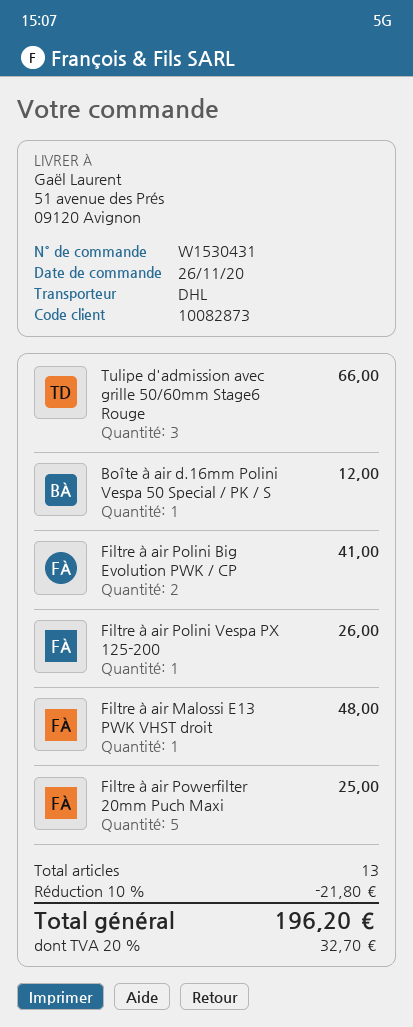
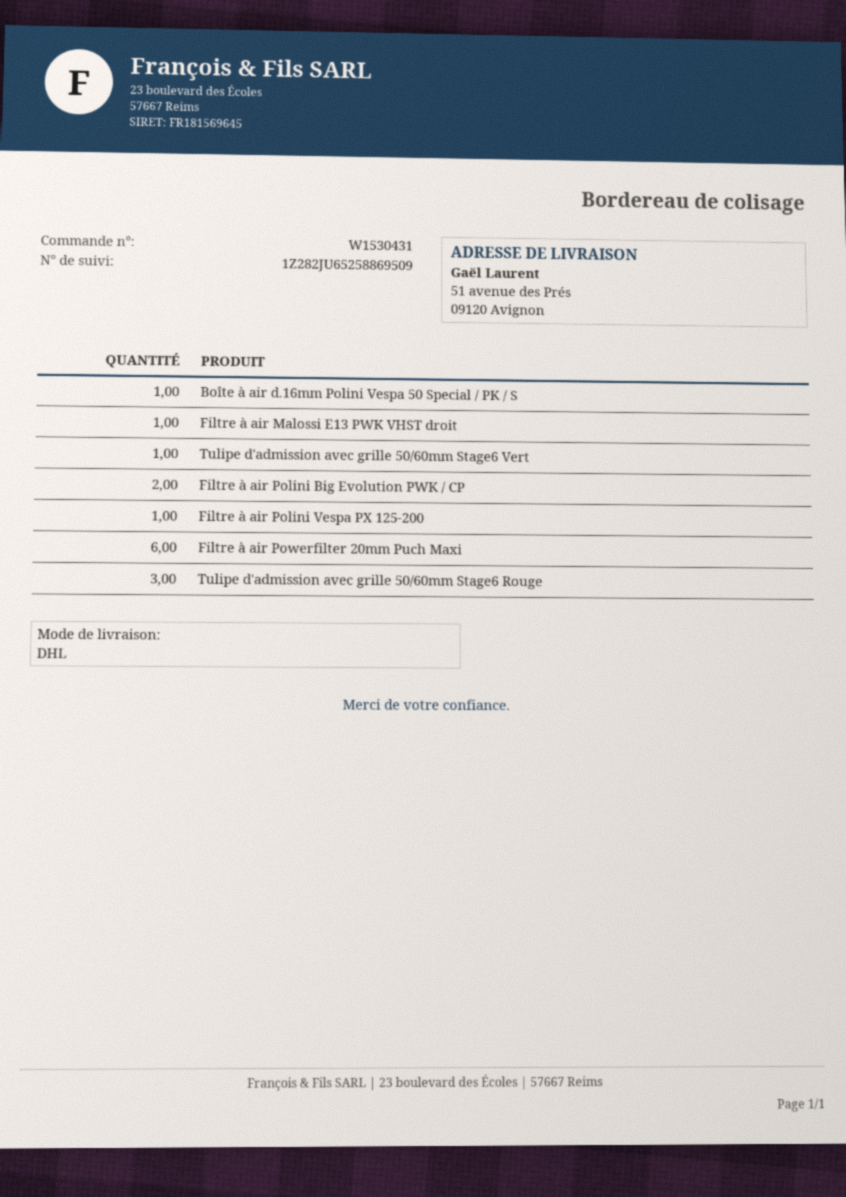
Filtre à air Powerfilter 20mm Puch Maxi: 5 -> 6
Tulipe d'admission avec grille 50/60mm Stage6 Vert: none -> 1

